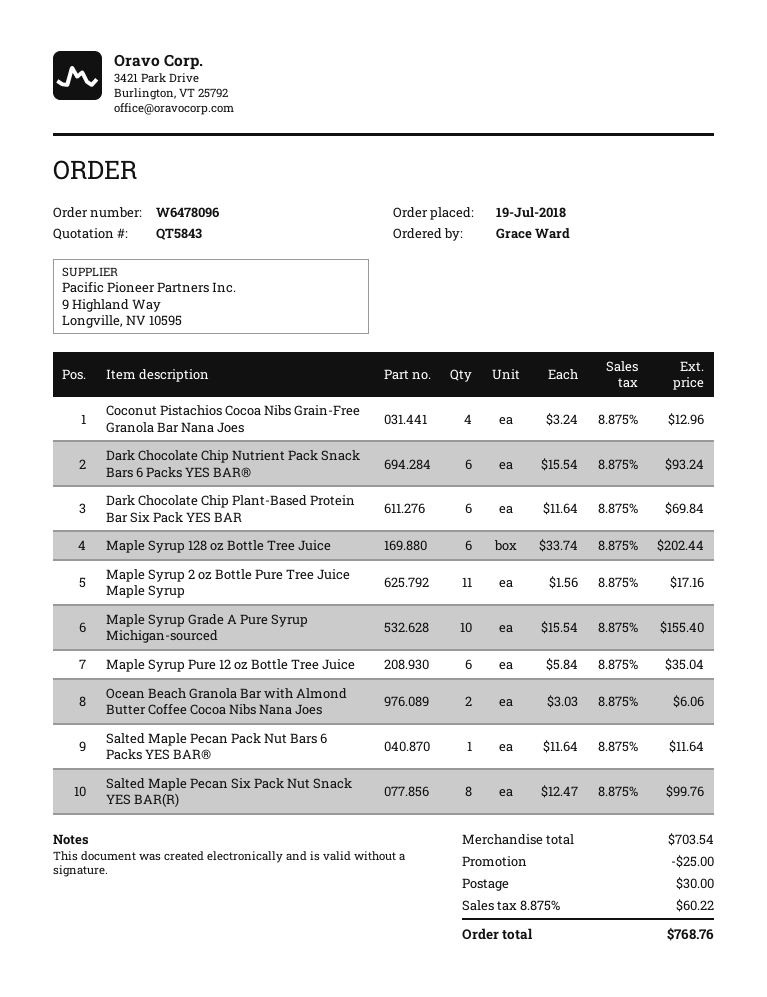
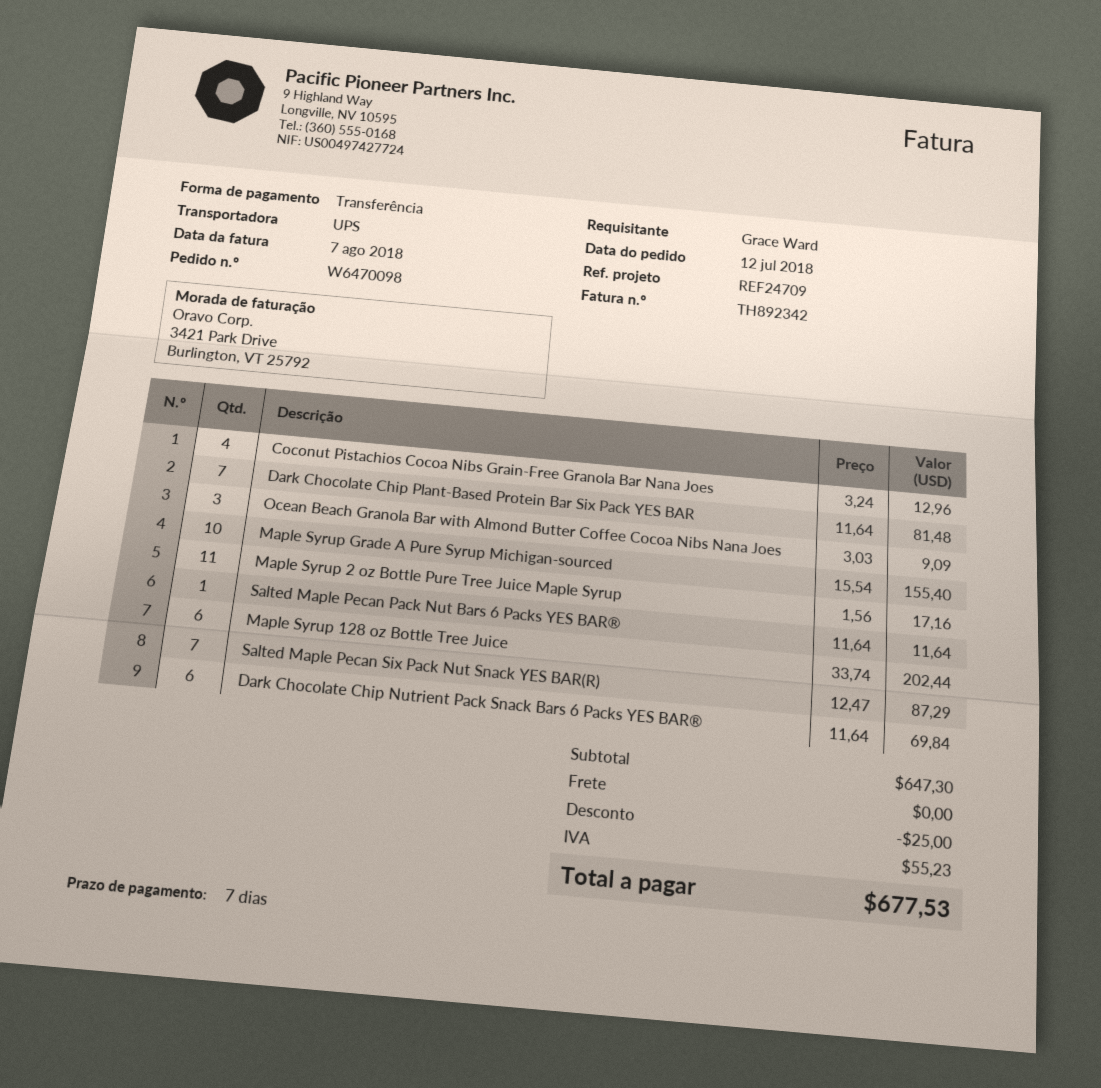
order number: W6478096 -> W6470098
order date: 2018-07-19 -> 2018-07-12
Dark Chocolate Chip Nutrient Pack Snack Bars 6 Packs YES BAR®: 6 x 15.54 = 93.24 -> 6 x 11.64 = 69.84
Dark Chocolate Chip Plant-Based Protein Bar Six Pack YES BAR: 6 x 11.64 = 69.84 -> 7 x 11.64 = 81.48
Maple Syrup Pure 12 oz Bottle Tree Juice: 6 x 5.84 = 35.04 -> none
Ocean Beach Granola Bar with Almond Butter Coffee Cocoa Nibs Nana Joes: 2 x 3.03 = 6.06 -> 3 x 3.03 = 9.09
Salted Maple Pecan Six Pack Nut Snack YES BAR(R): 8 x 12.47 = 99.76 -> 7 x 12.47 = 87.29
subtotal: 703.54 -> 647.30
shipping: 30.00 -> 0.00
tax: 60.22 -> 55.23
total: 768.76 -> 677.53

